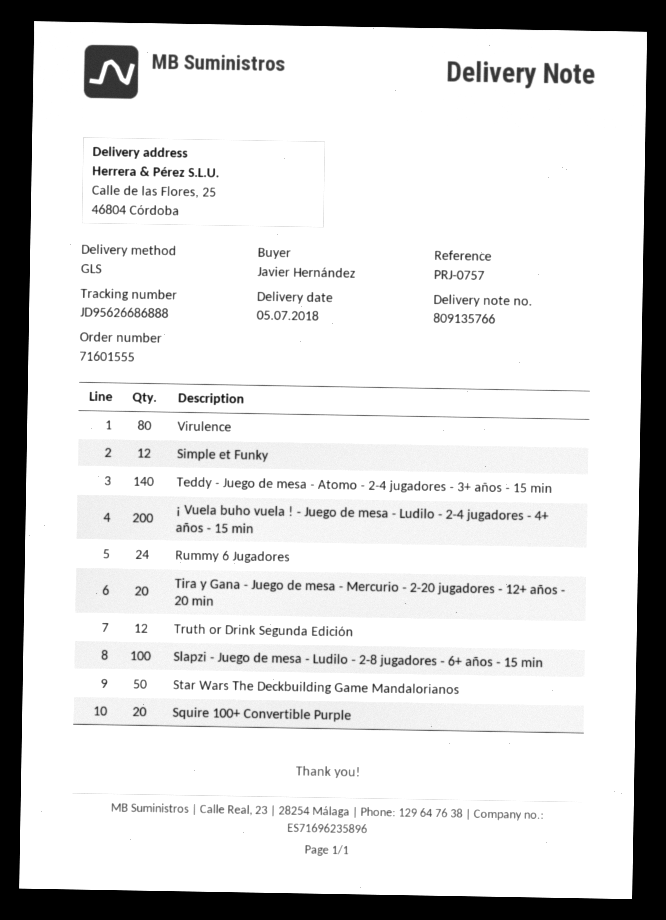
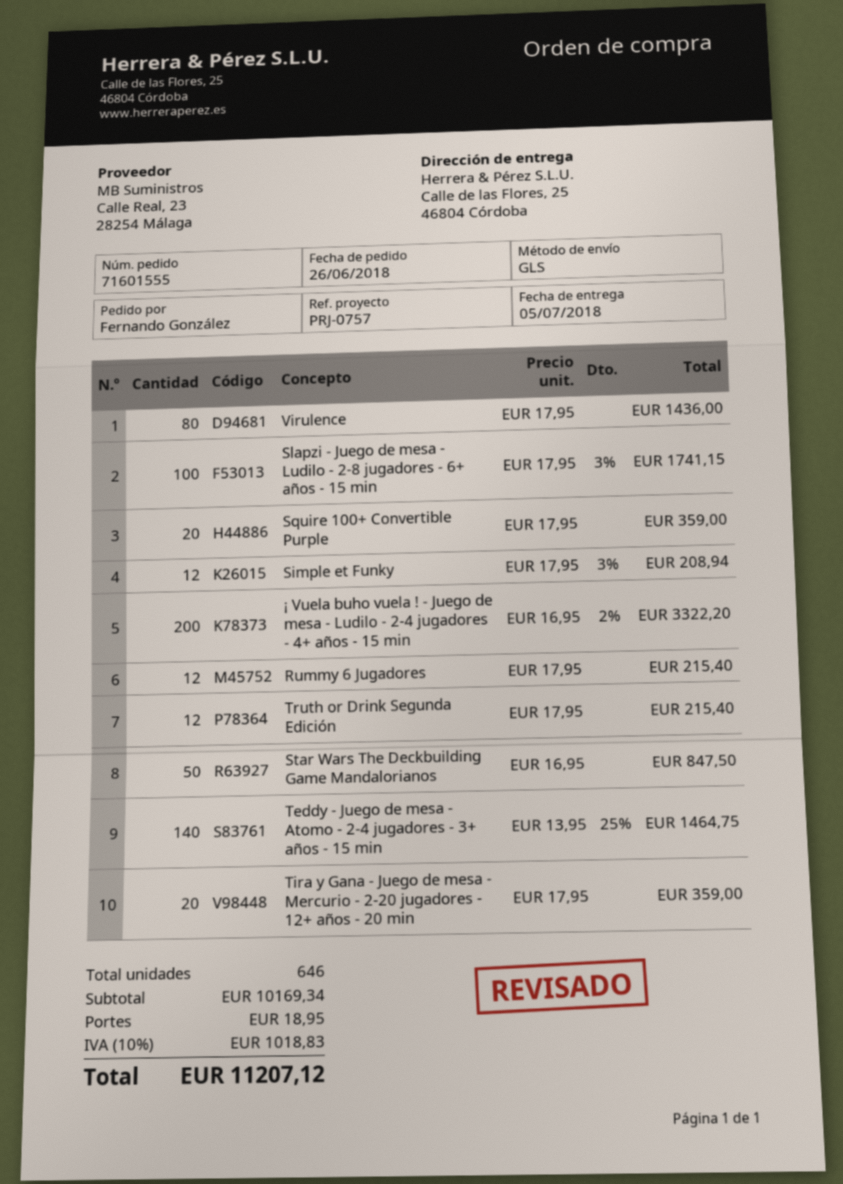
ordered by: Javier Hernández -> Fernando González
Rummy 6 Jugadores: 24 -> 12

